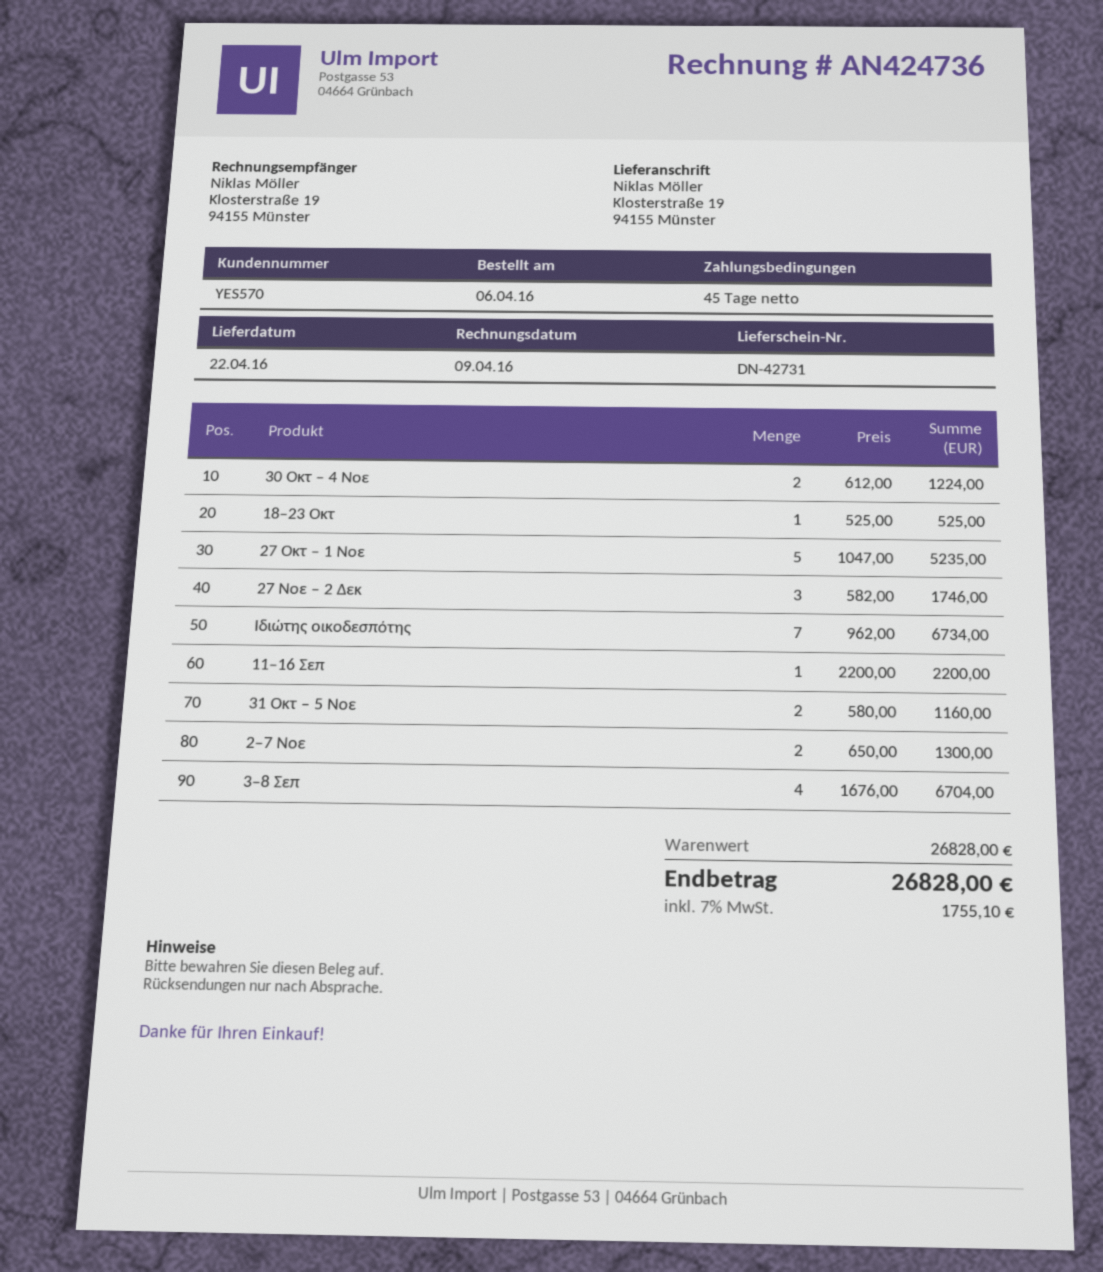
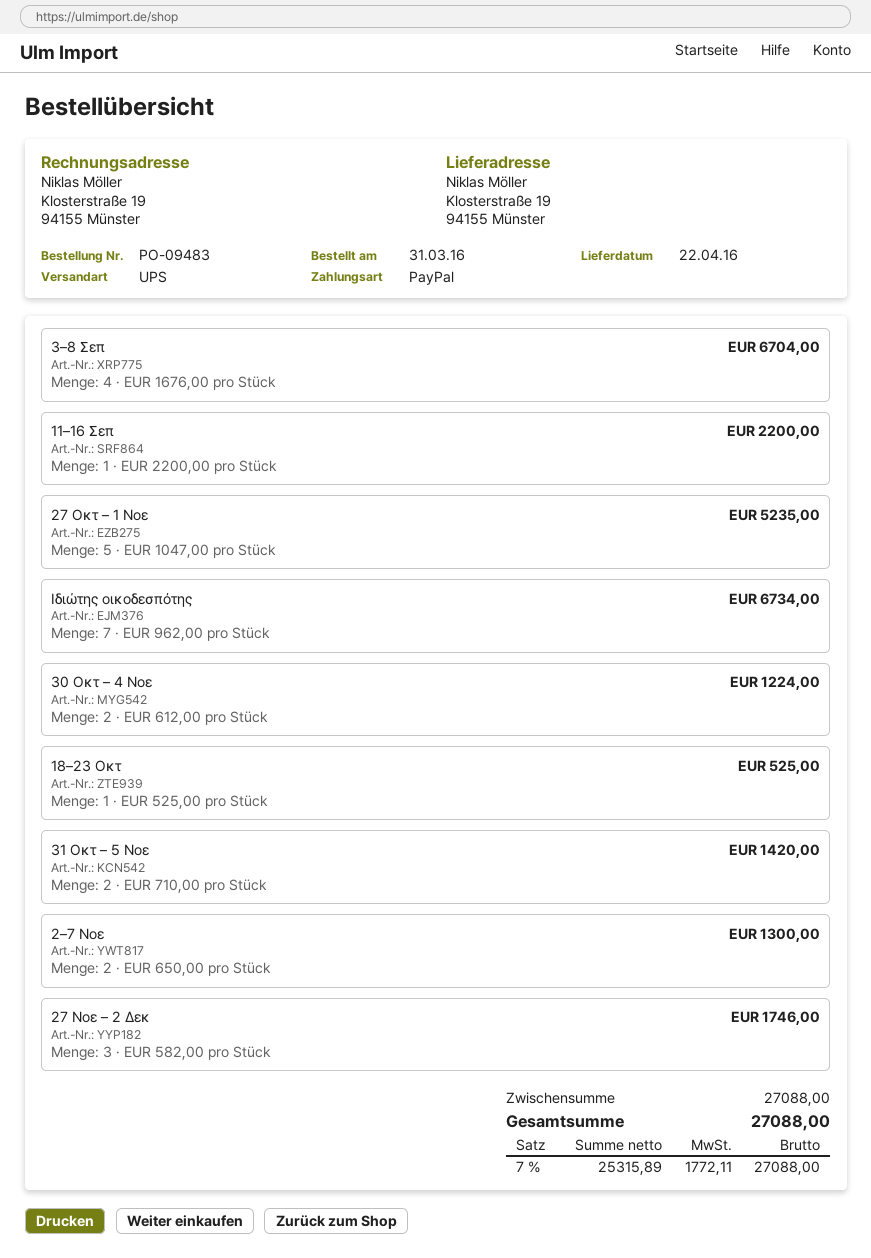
order date: 2016-04-06 -> 2016-03-31
31 Οκτ – 5 Νοε: 2 x 580.00 = 1160.00 -> 2 x 710.00 = 1420.00
subtotal: 26828.00 -> 27088.00
tax: 7% = 1755.10 -> 7% = 1772.11
total: 26828.00 -> 27088.00

